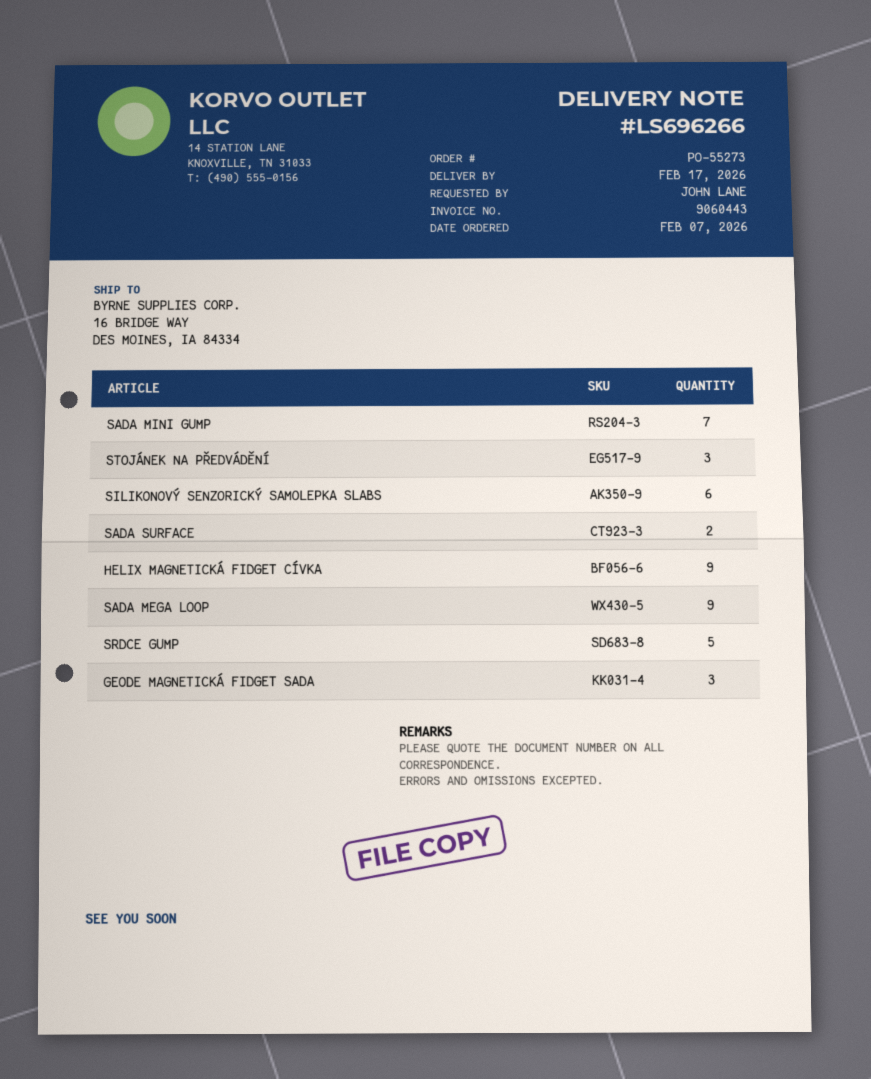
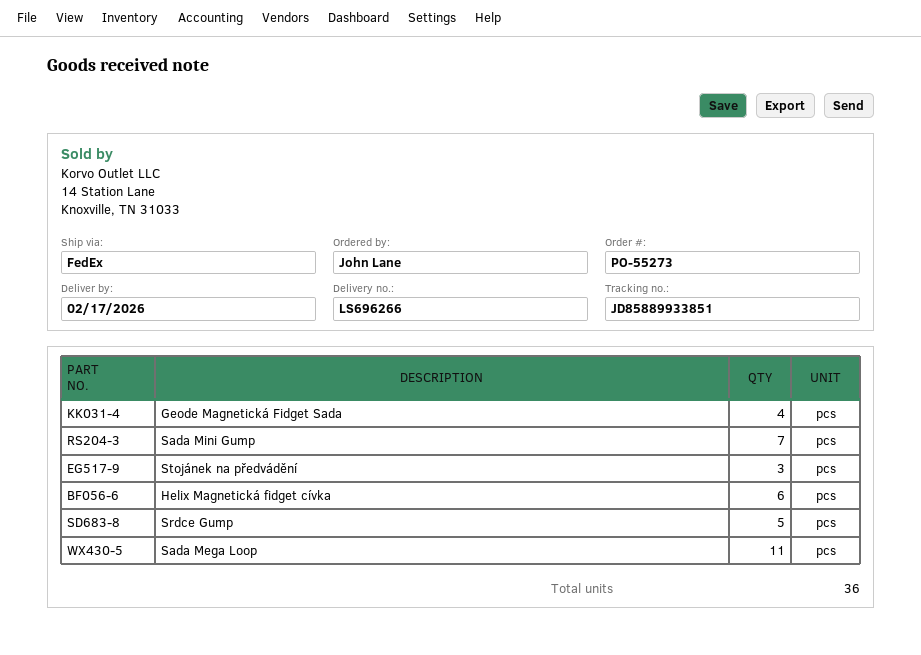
SILIKONOVÝ SENZORICKÝ SAMOLEPKA SLABS: 6 -> none
SADA SURFACE: 2 -> none
HELIX MAGNETICKÁ FIDGET CÍVKA: 9 -> 6
SADA MEGA LOOP: 9 -> 11
GEODE MAGNETICKÁ FIDGET SADA: 3 -> 4

